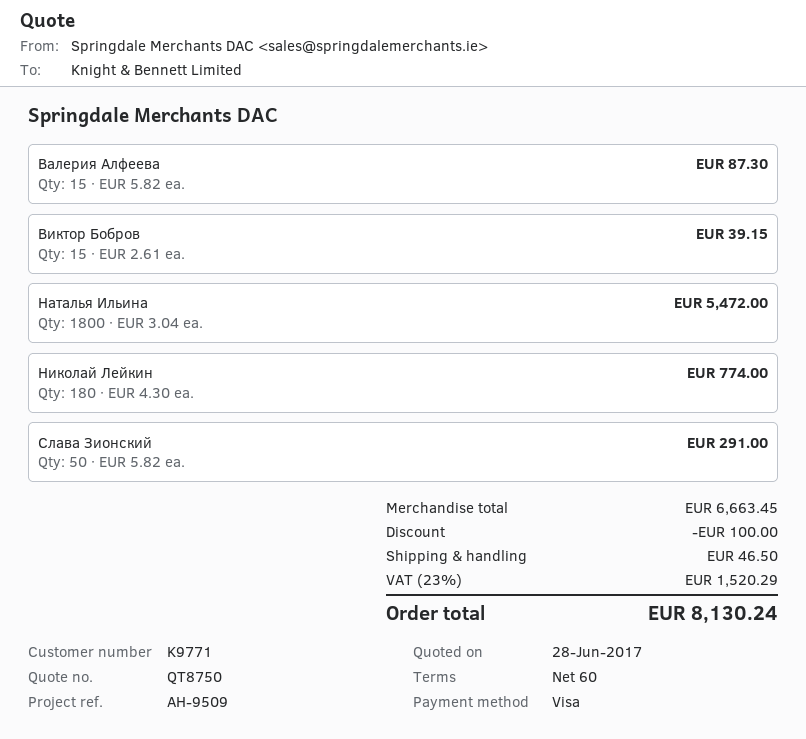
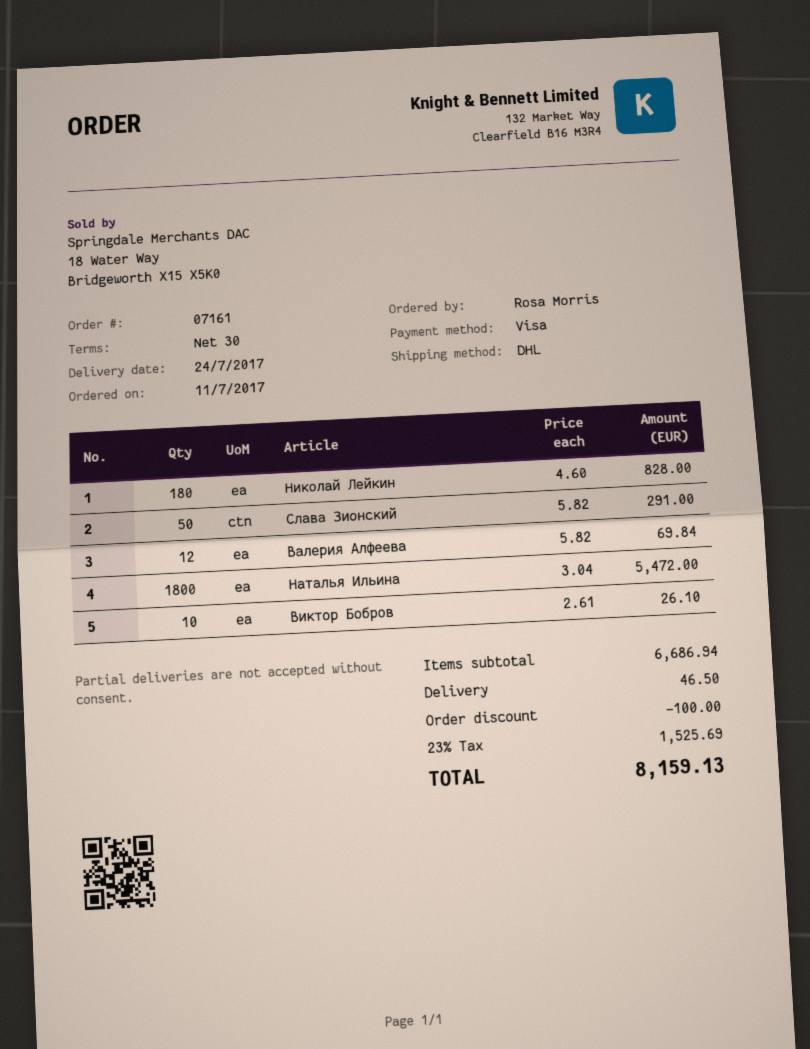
payment terms: 60 days -> 30 days
Валерия Алфеева: 15 x 5.82 = 87.30 -> 12 x 5.82 = 69.84
Виктор Бобров: 15 x 2.61 = 39.15 -> 10 x 2.61 = 26.10
Николай Лейкин: 180 x 4.30 = 774.00 -> 180 x 4.60 = 828.00
subtotal: 6663.45 -> 6686.94
tax: 23% = 1520.29 -> 23% = 1525.69
total: 8130.24 -> 8159.13

